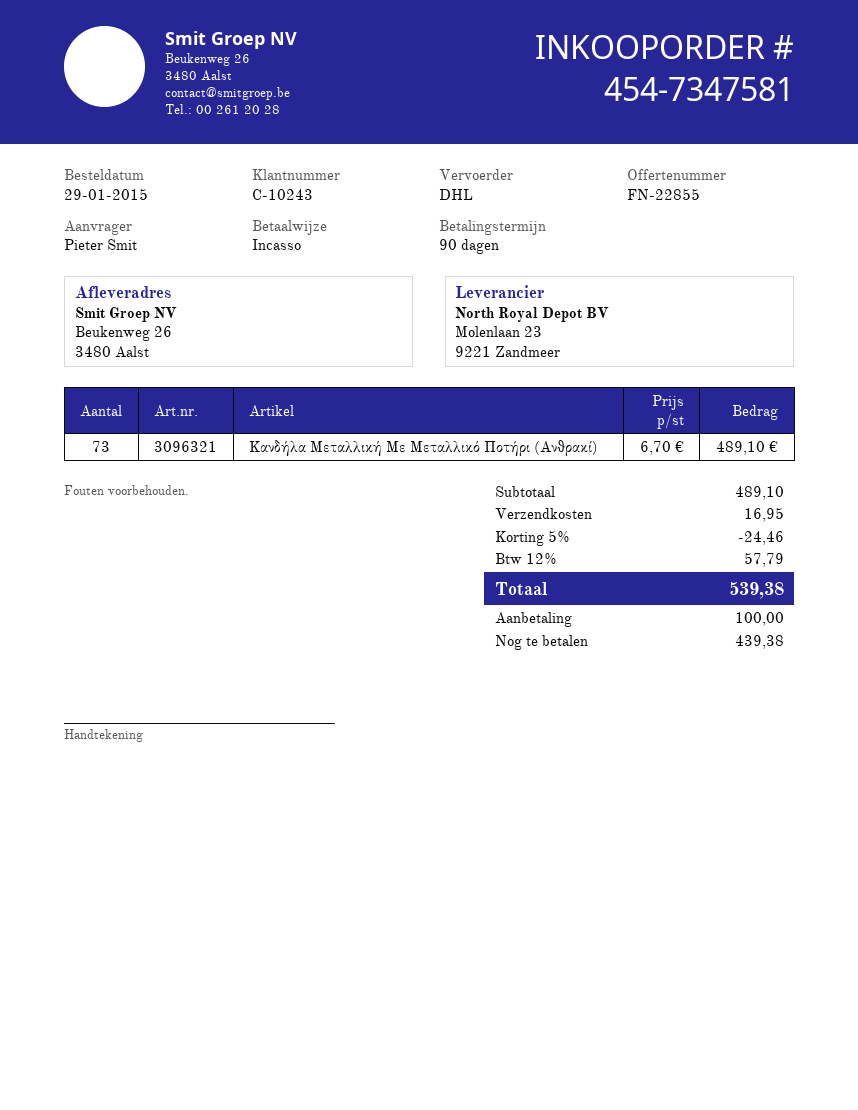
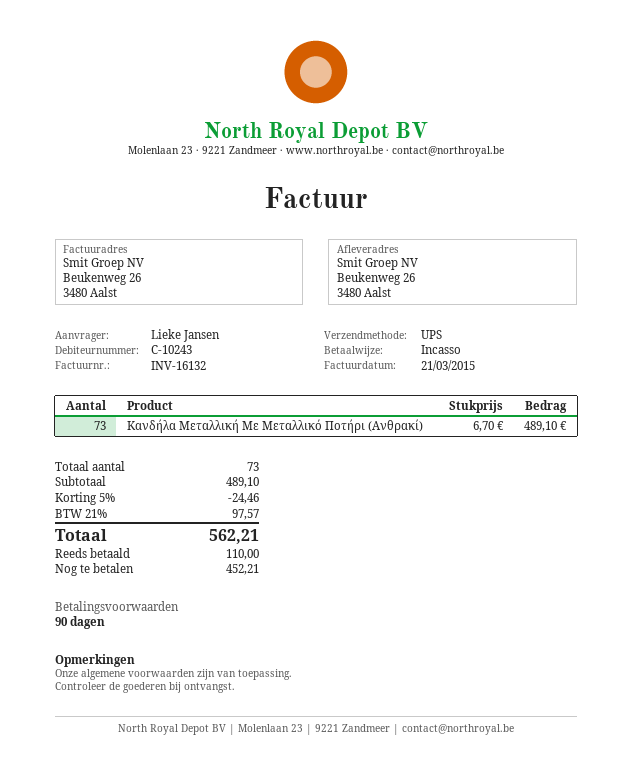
ordered by: Pieter Smit -> Lieke Jansen
shipping method: DHL -> UPS
shipping: 16.95 -> none
tax: 12% = 57.79 -> 21% = 97.57
total: 539.38 -> 562.21
deposit: 100.00 -> 110.00
balance: 439.38 -> 452.21

